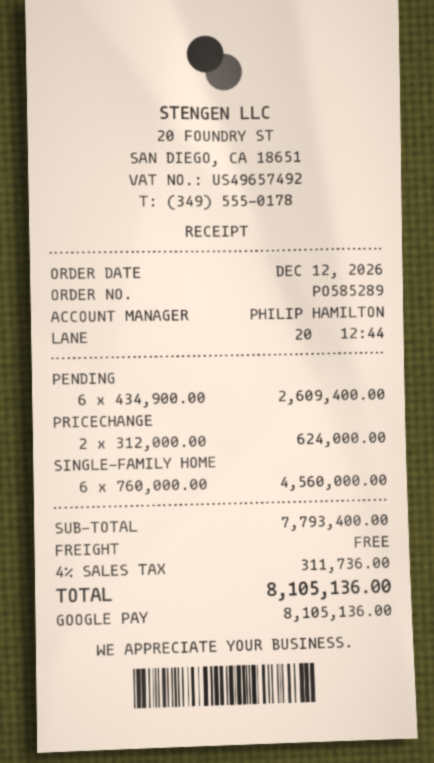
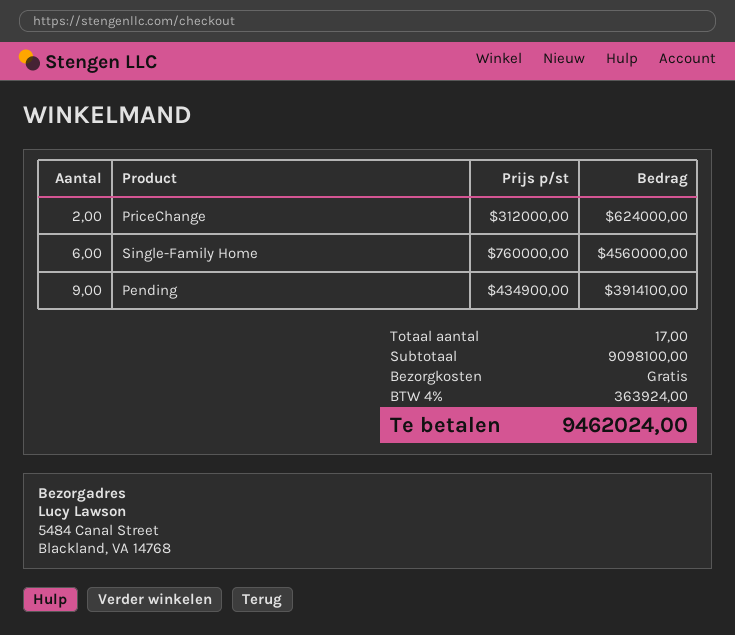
PENDING: 6 x 434900.00 = 2609400.00 -> 9 x 434900.00 = 3914100.00
subtotal: 7793400.00 -> 9098100.00
tax: 4% = 311736.00 -> 4% = 363924.00
total: 8105136.00 -> 9462024.00

